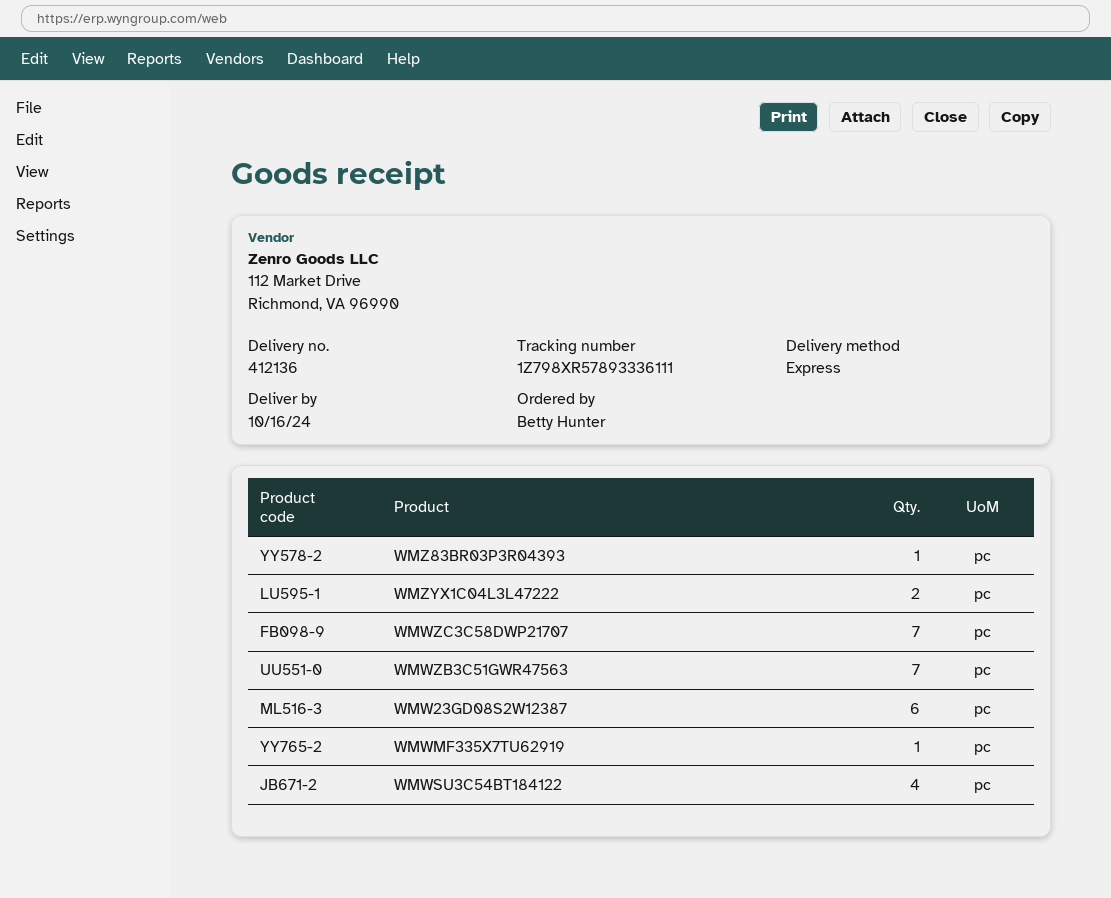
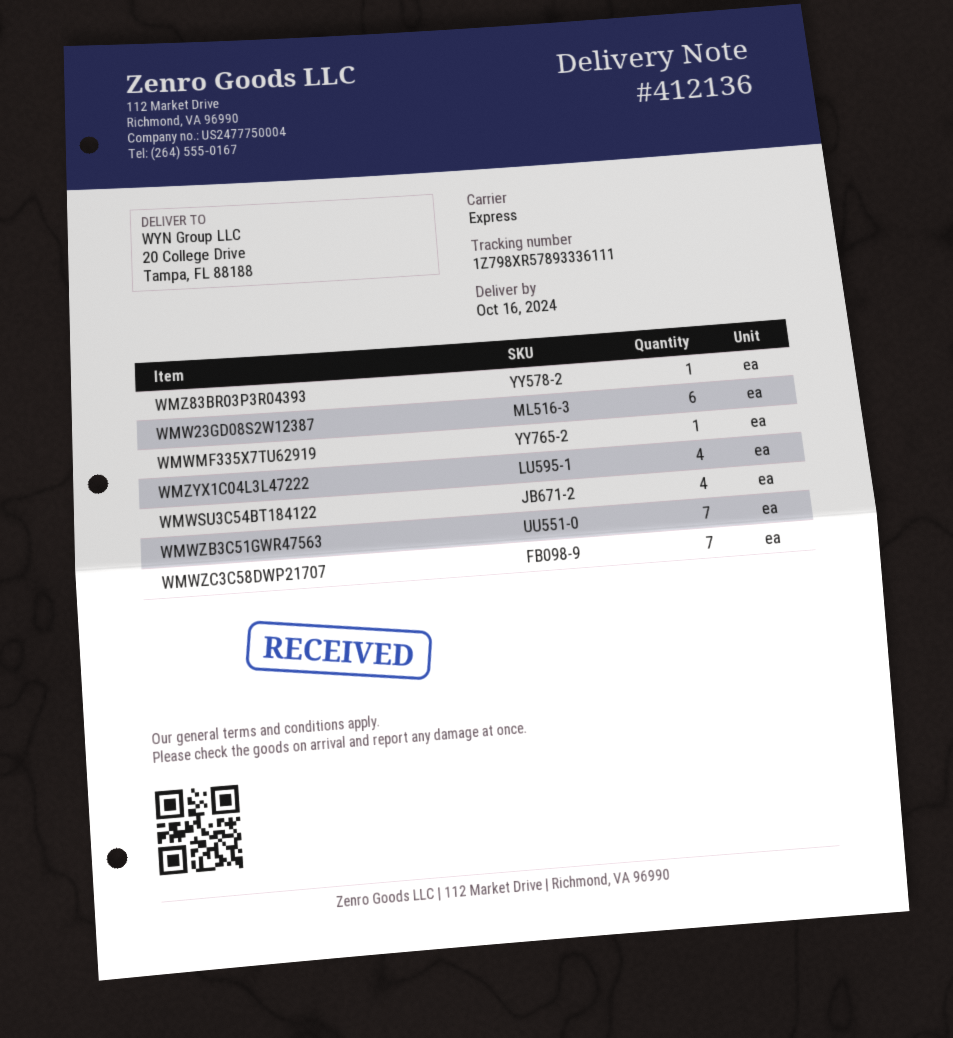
WMZYX1C04L3L47222: 2 -> 4

